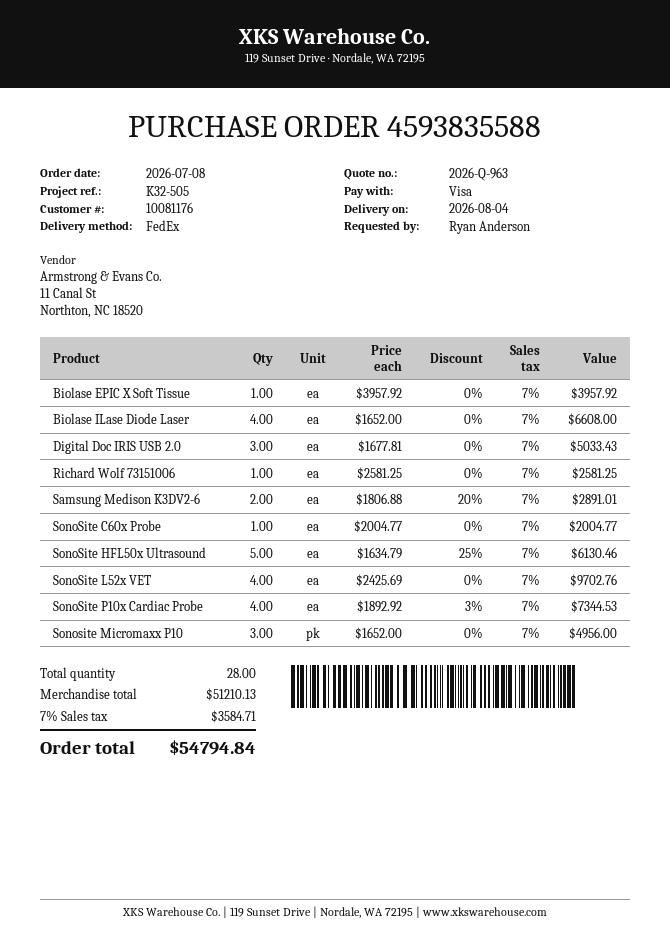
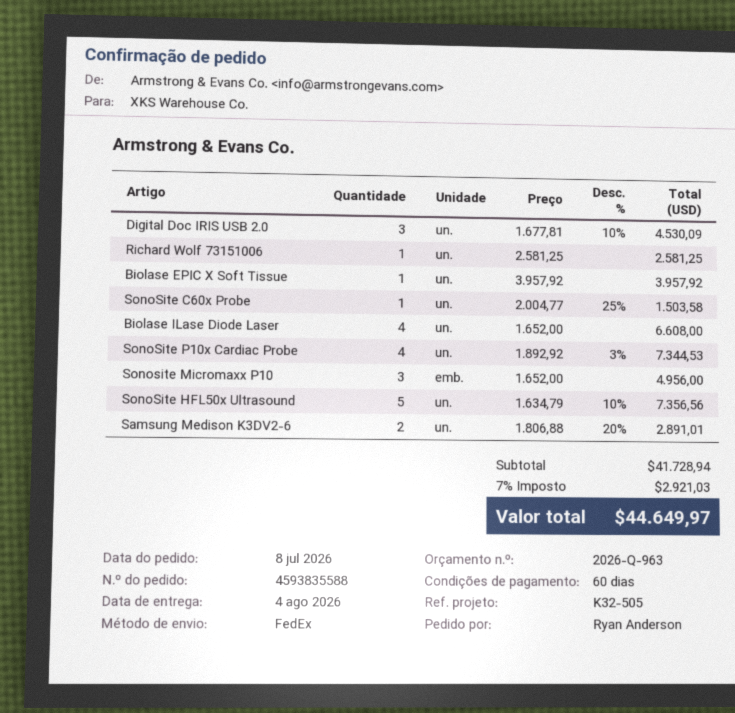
Digital Doc IRIS USB 2.0: 3 x 1677.81 = 5033.43 -> 3 x 1677.81 - 10% = 4530.09
SonoSite C60x Probe: 1 x 2004.77 = 2004.77 -> 1 x 2004.77 - 25% = 1503.58
SonoSite HFL50x Ultrasound: 5 x 1634.79 - 25% = 6130.46 -> 5 x 1634.79 - 10% = 7356.56
SonoSite L52x VET: 4 x 2425.69 = 9702.76 -> none
subtotal: 51210.13 -> 41728.94
tax: 7% = 3584.71 -> 7% = 2921.03
total: 54794.84 -> 44649.97

